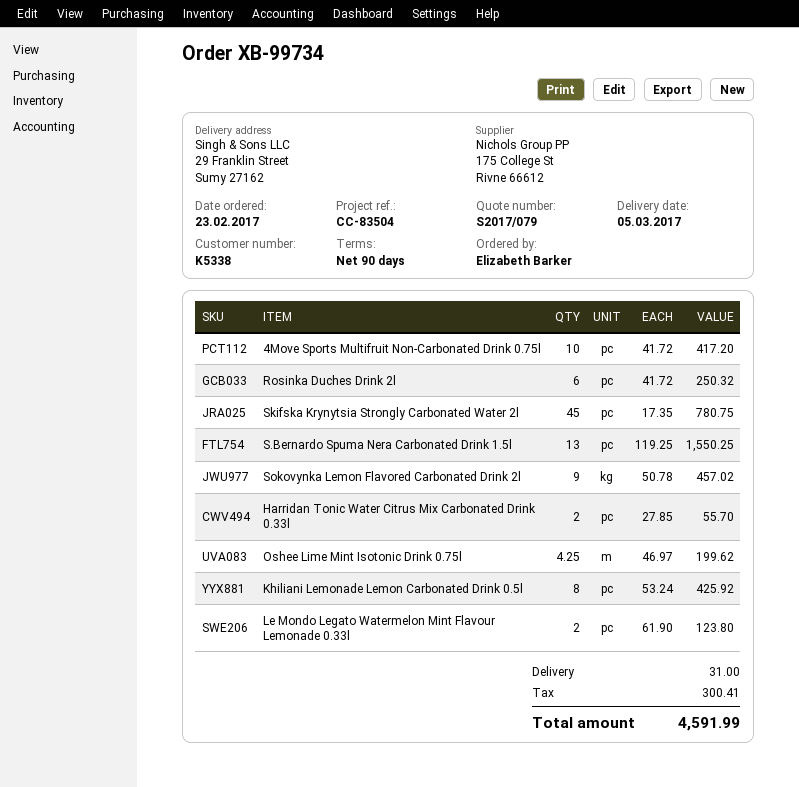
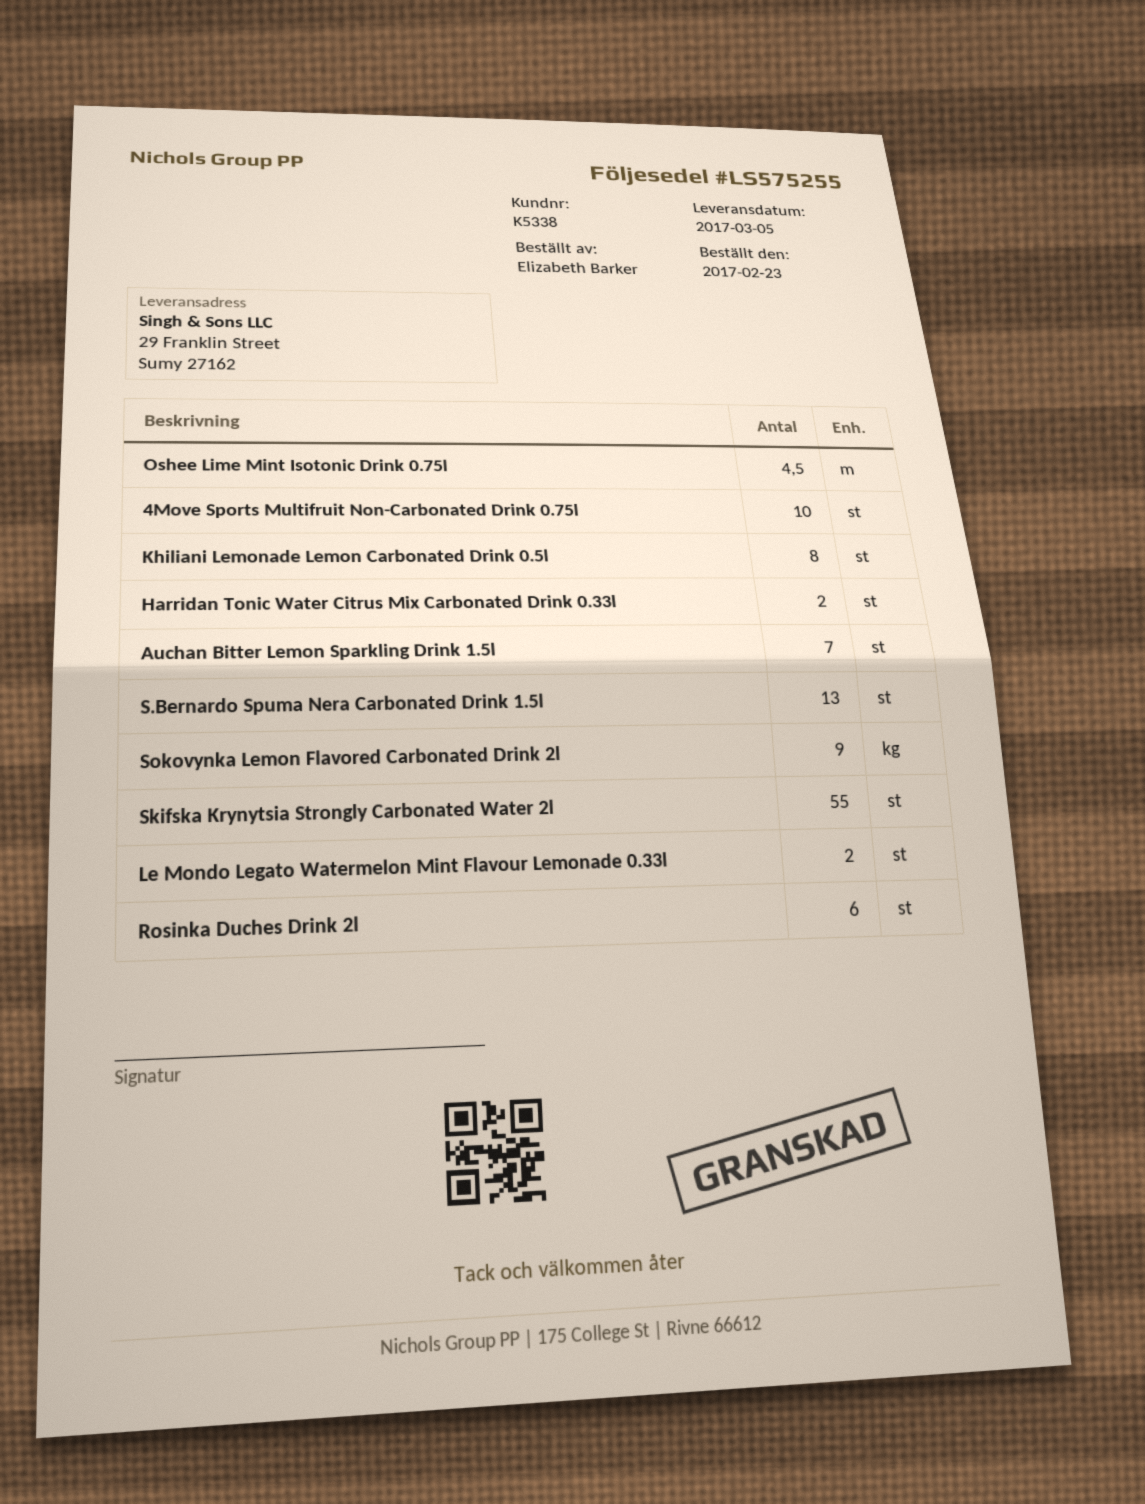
Skifska Krynytsia Strongly Carbonated Water 2l: 45 -> 55
Oshee Lime Mint Isotonic Drink 0.75l: 4.25 -> 4.5
Auchan Bitter Lemon Sparkling Drink 1.5l: none -> 7

